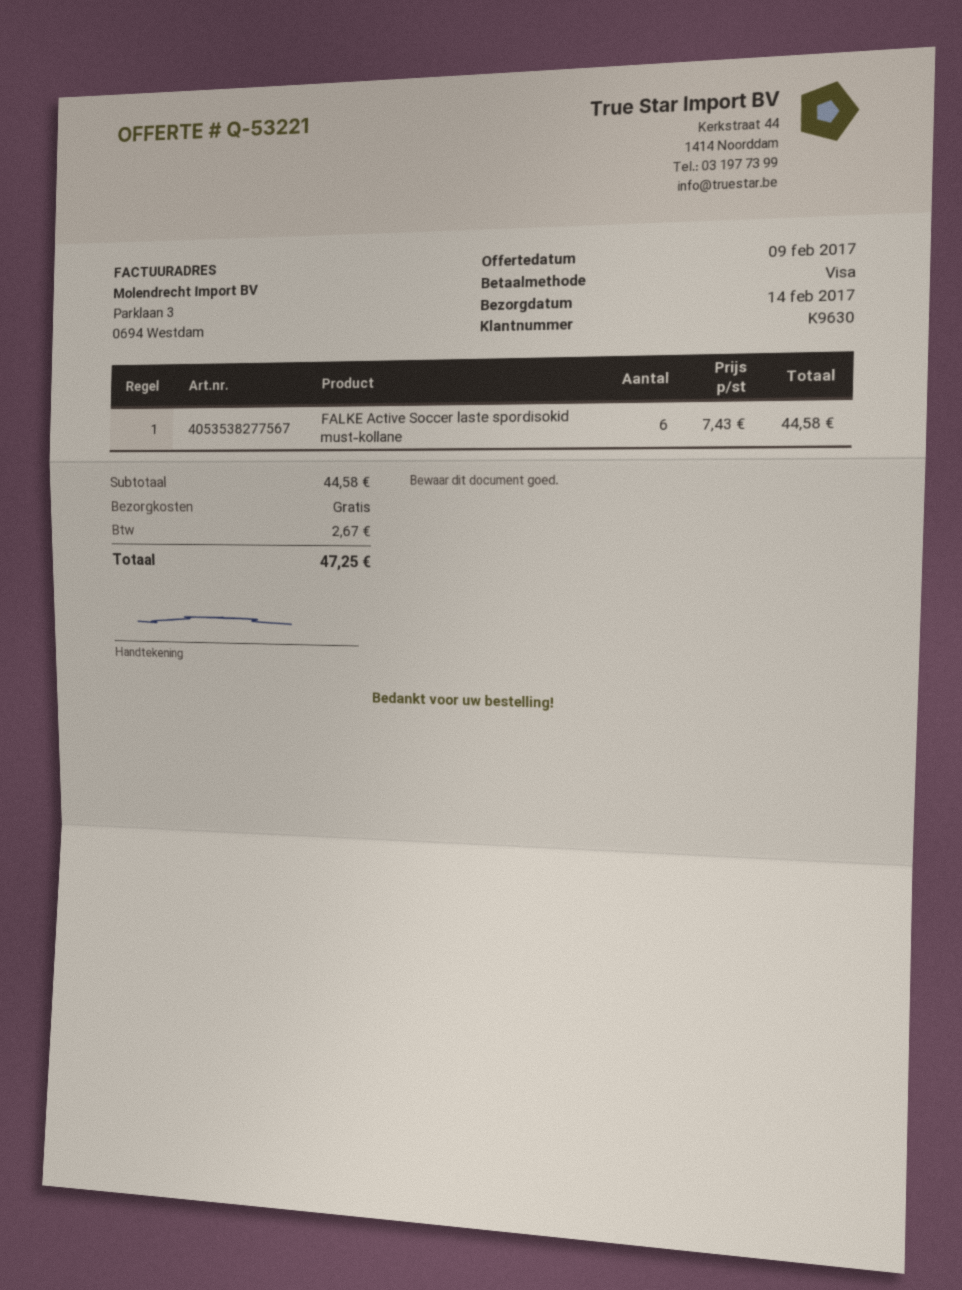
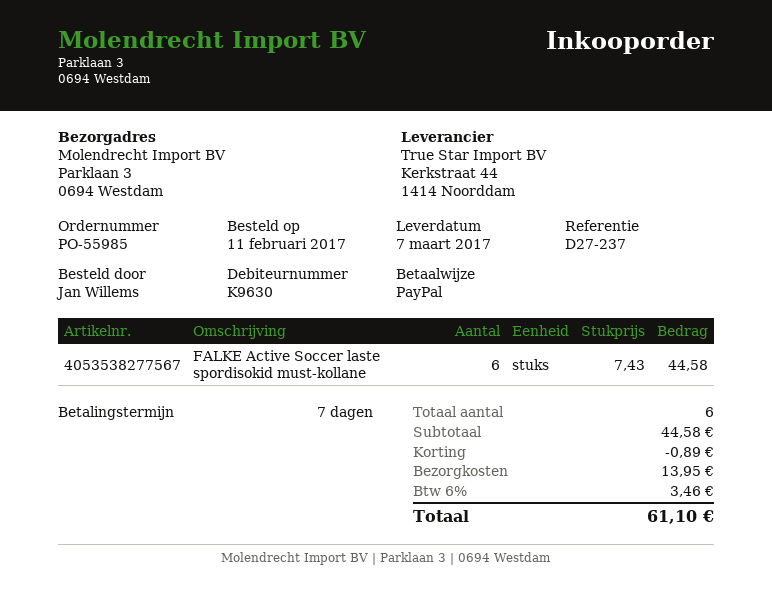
delivery date: 2017-02-14 -> 2017-03-07
payment method: Visa -> PayPal
discount: none -> 0.89
shipping: 0.00 -> 13.95
tax: 2.67 -> 3.46
total: 47.25 -> 61.10

